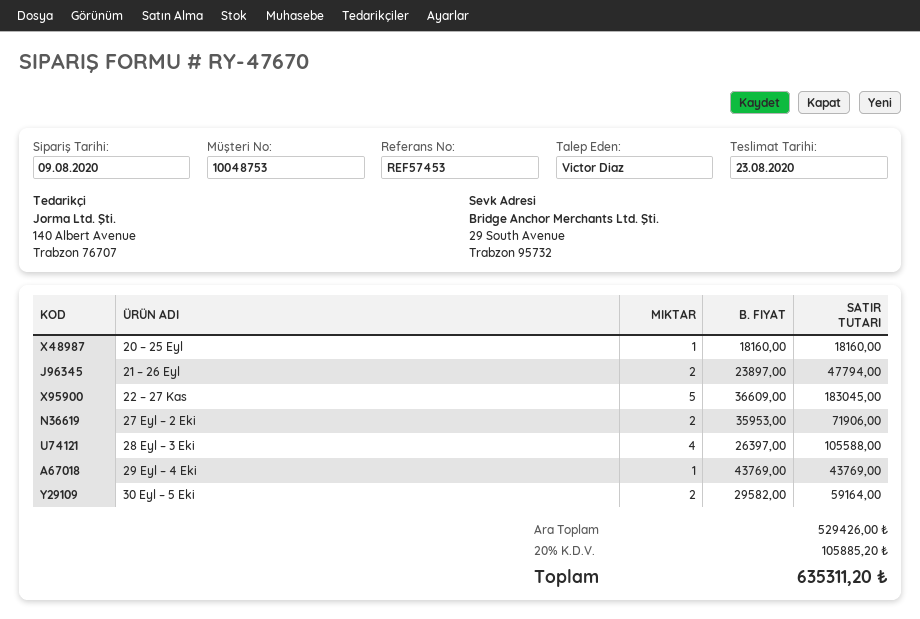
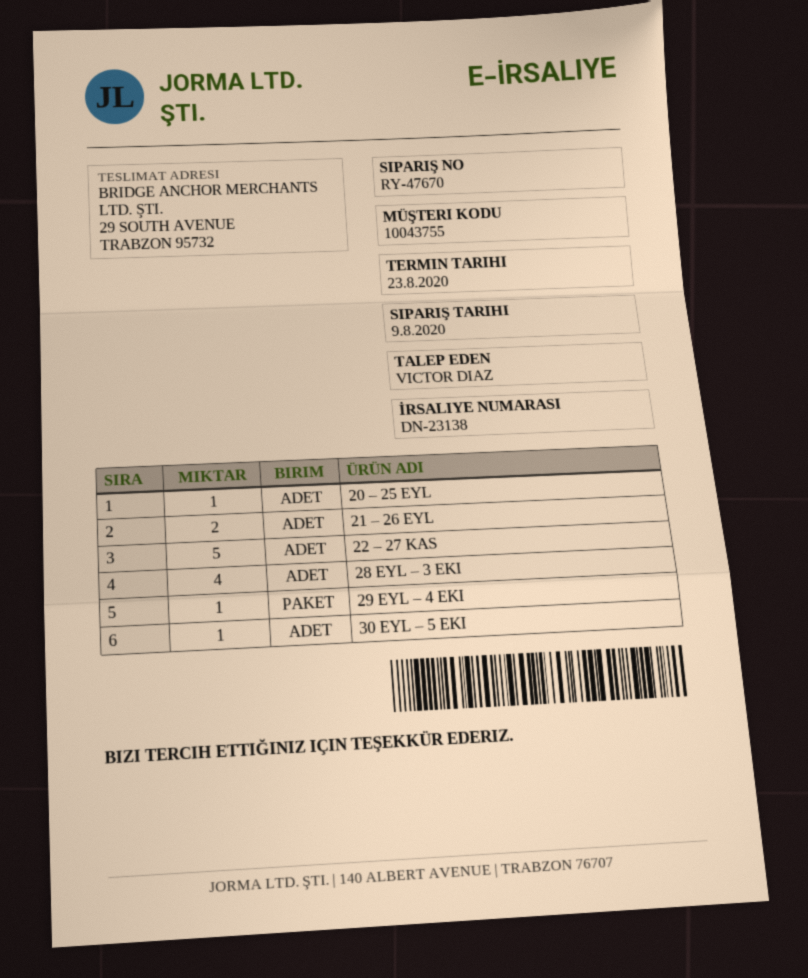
customer number: 10048753 -> 10043755
27 Eyl – 2 Eki: 2 -> none
30 Eyl – 5 Eki: 2 -> 1

